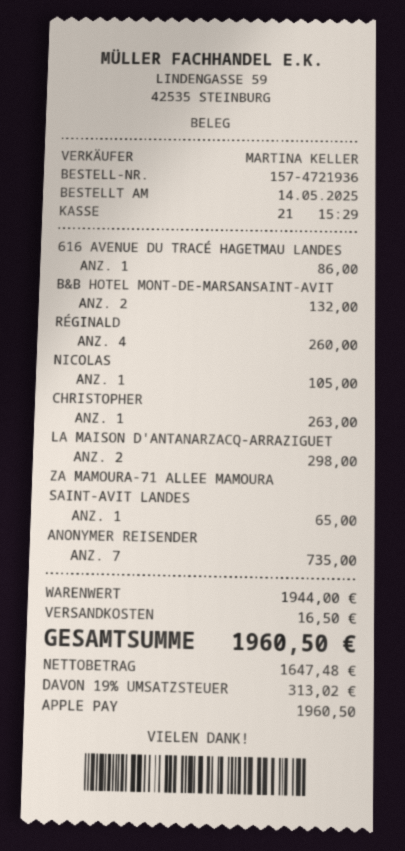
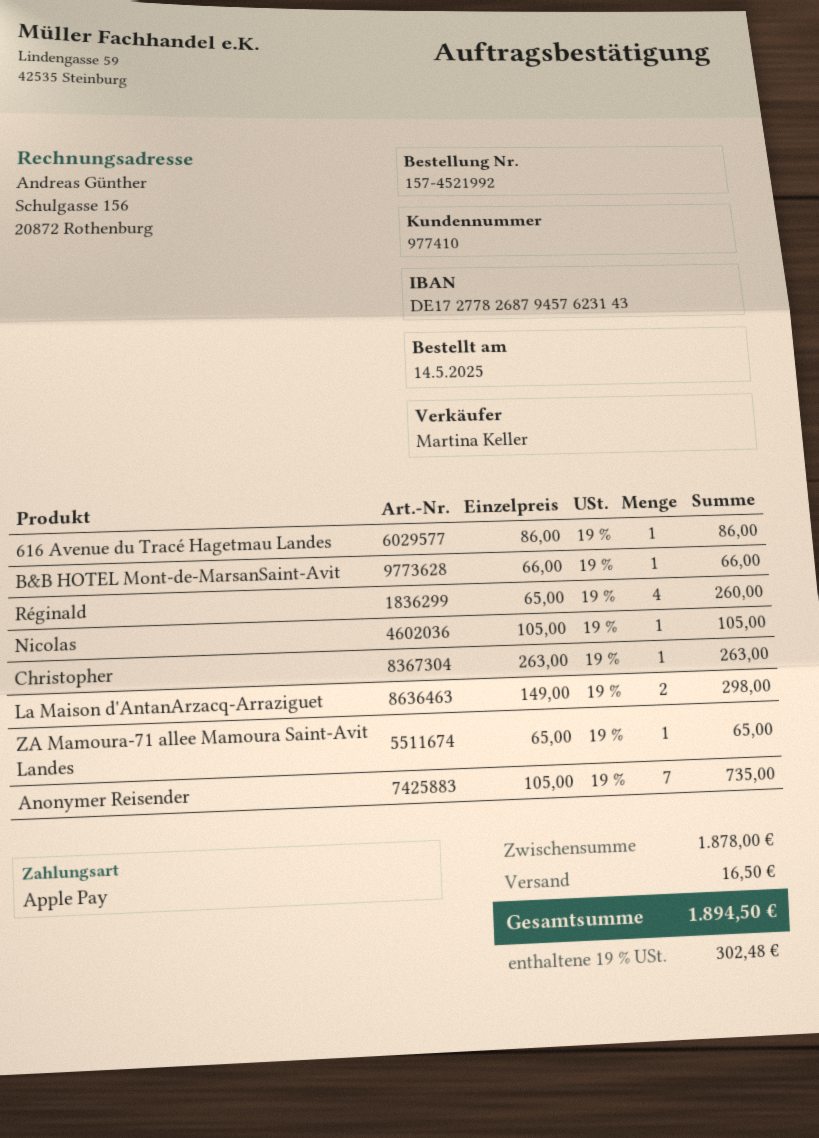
order number: 157-4721936 -> 157-4521992
B&B HOTEL MONT-DE-MARSANSAINT-AVIT: 2 for 132.00 -> 1 for 66.00
subtotal: 1944.00 -> 1878.00
tax: 19% = 313.02 -> 19% = 302.48
total: 1960.50 -> 1894.50

